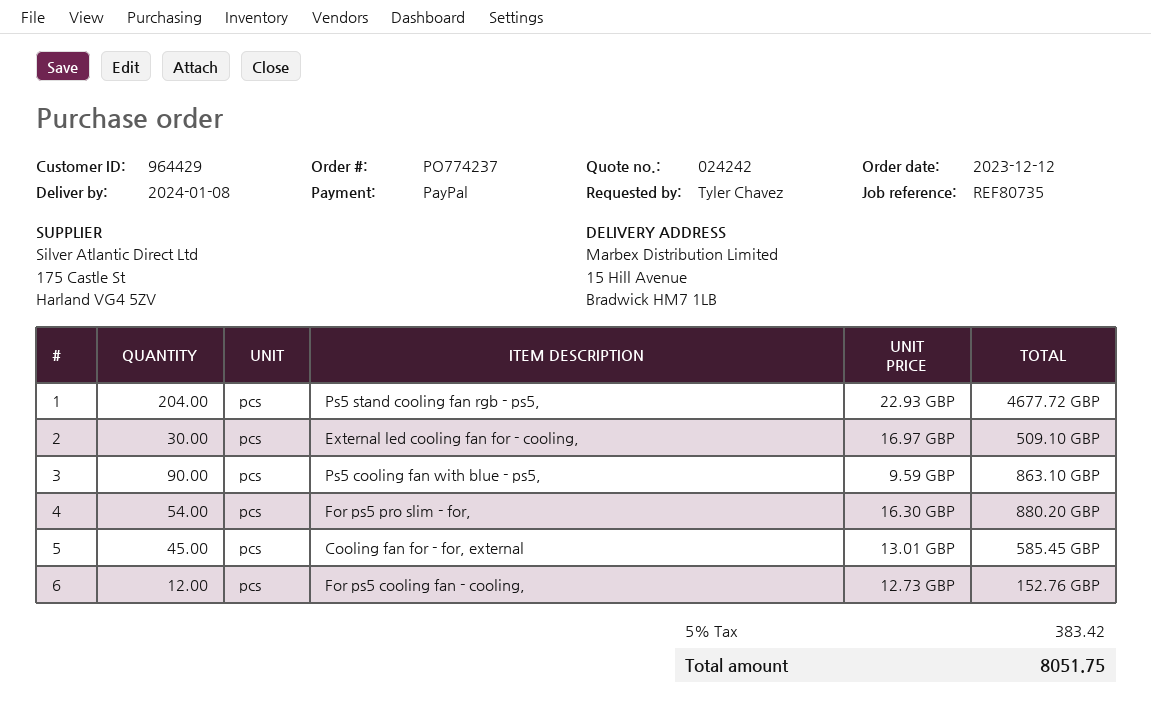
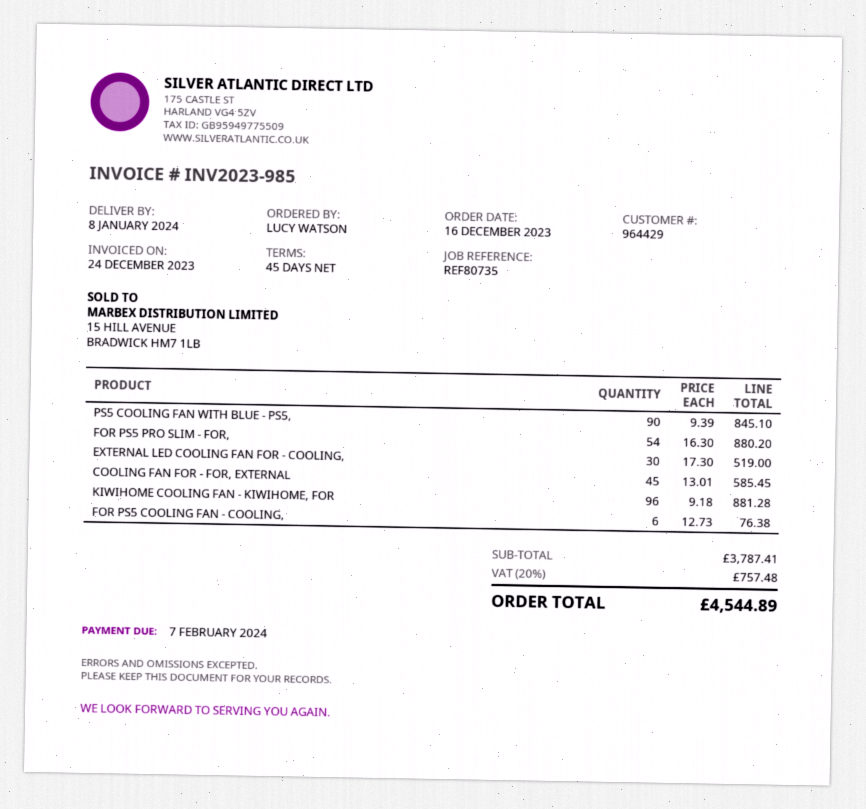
order date: 2023-12-12 -> 2023-12-16
ordered by: Tyler Chavez -> LUCY WATSON
Ps5 stand cooling fan rgb - ps5,: 204 x 22.93 = 4677.72 -> none
External led cooling fan for - cooling,: 30 x 16.97 = 509.10 -> 30 x 17.30 = 519.00
Ps5 cooling fan with blue - ps5,: 90 x 9.59 = 863.10 -> 90 x 9.39 = 845.10
For ps5 cooling fan - cooling,: 12 x 12.73 = 152.76 -> 6 x 12.73 = 76.38
KIWIHOME COOLING FAN - KIWIHOME, FOR: none -> 96 x 9.18 = 881.28
tax: 5% = 383.42 -> 20% = 757.48
total: 8051.75 -> 4544.89

